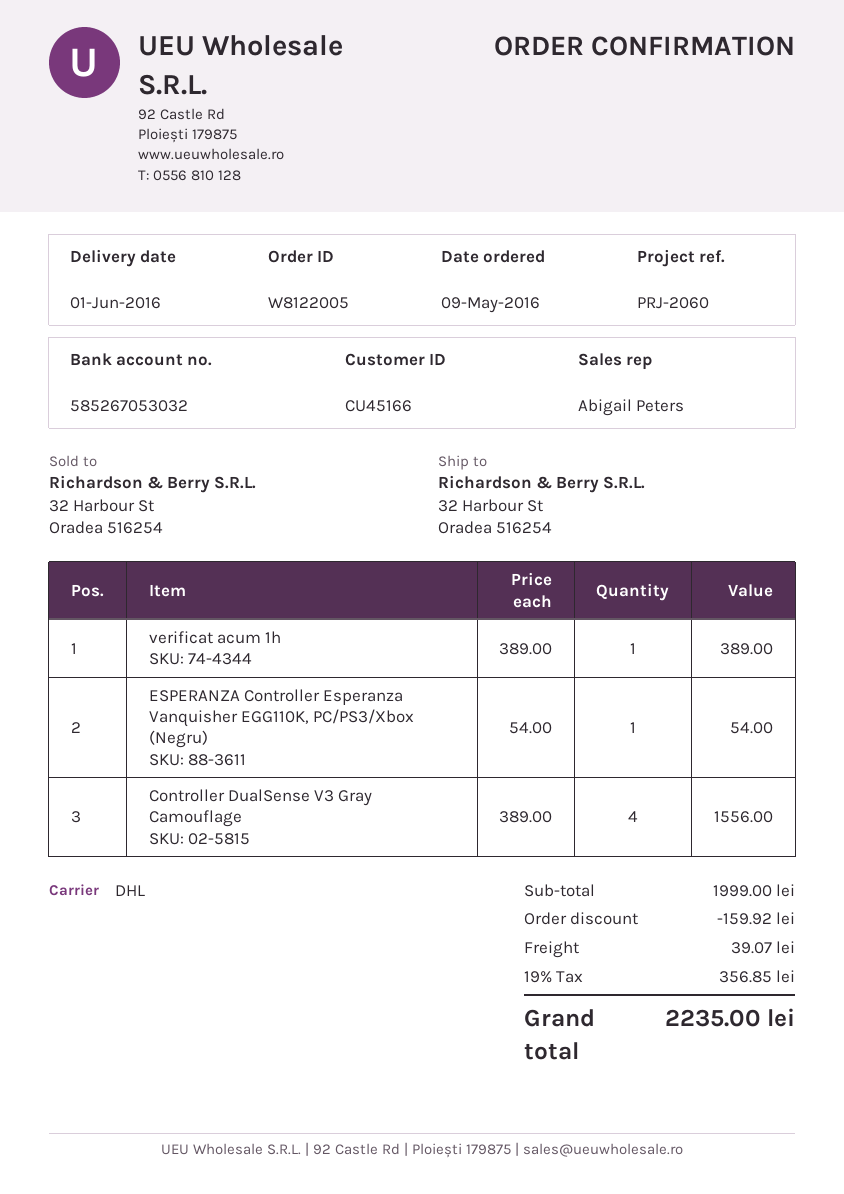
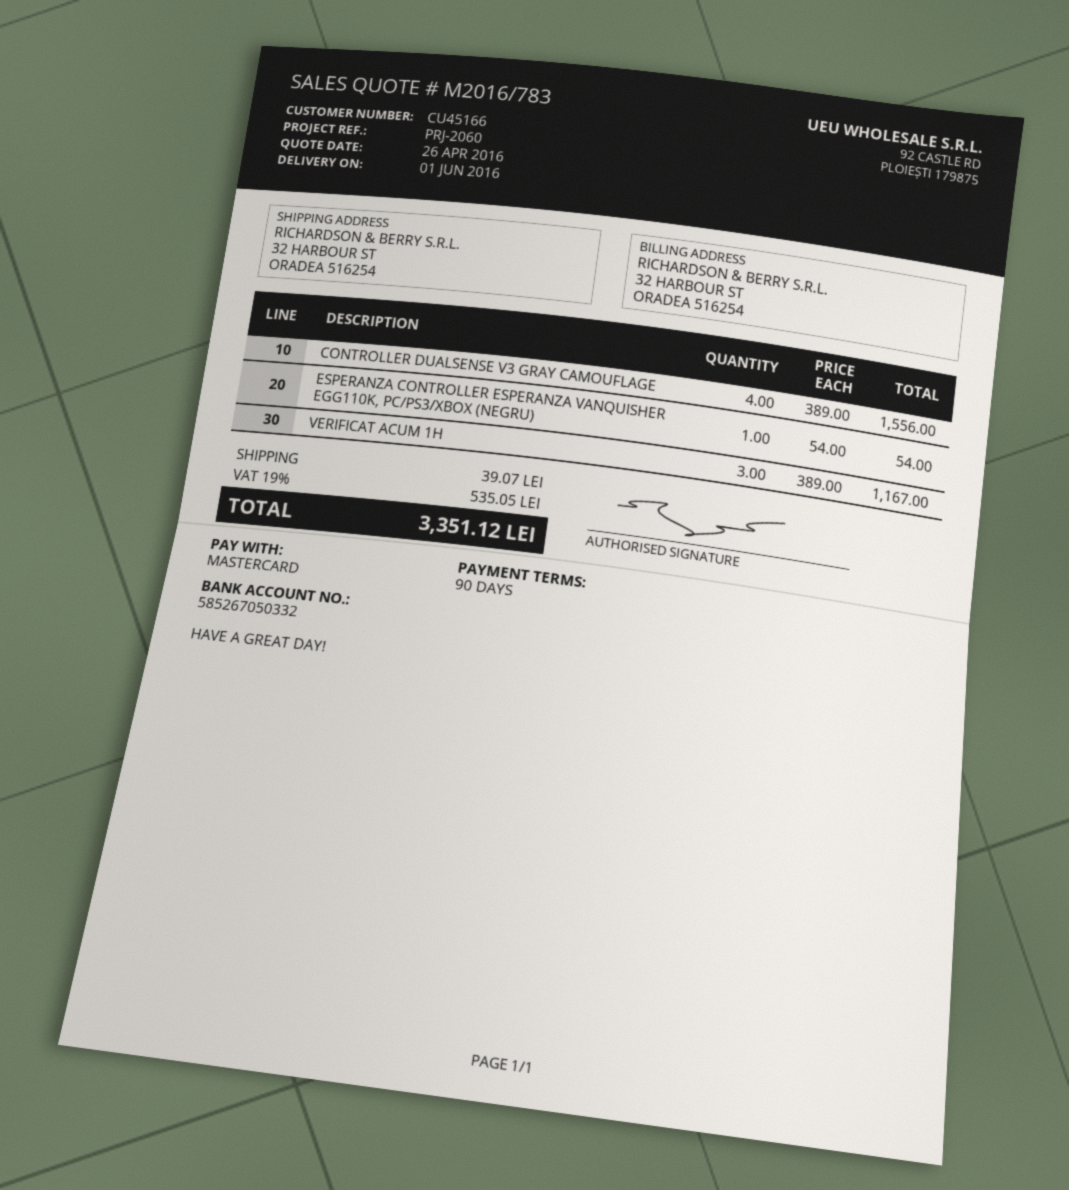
bank account: 585267053032 -> 585267050332
verificat acum 1h: 1 x 389.00 = 389.00 -> 3 x 389.00 = 1167.00
discount: 159.92 -> none
tax: 19% = 356.85 -> 19% = 535.05
total: 2235.00 -> 3351.12

